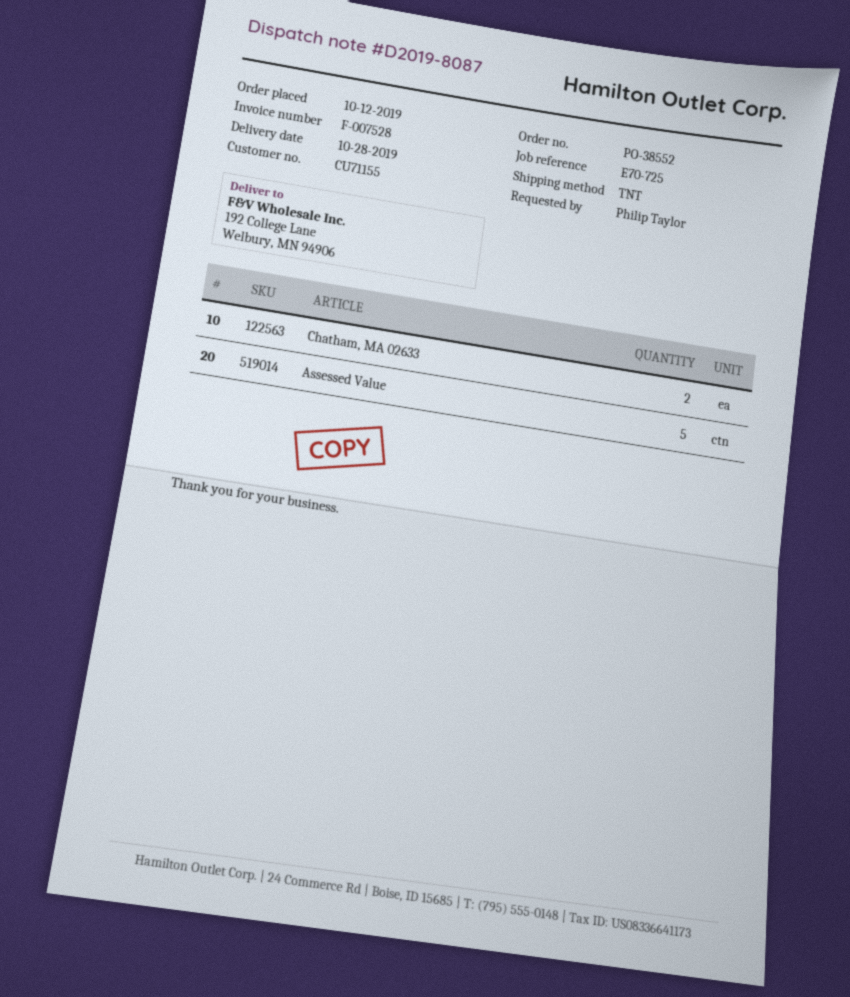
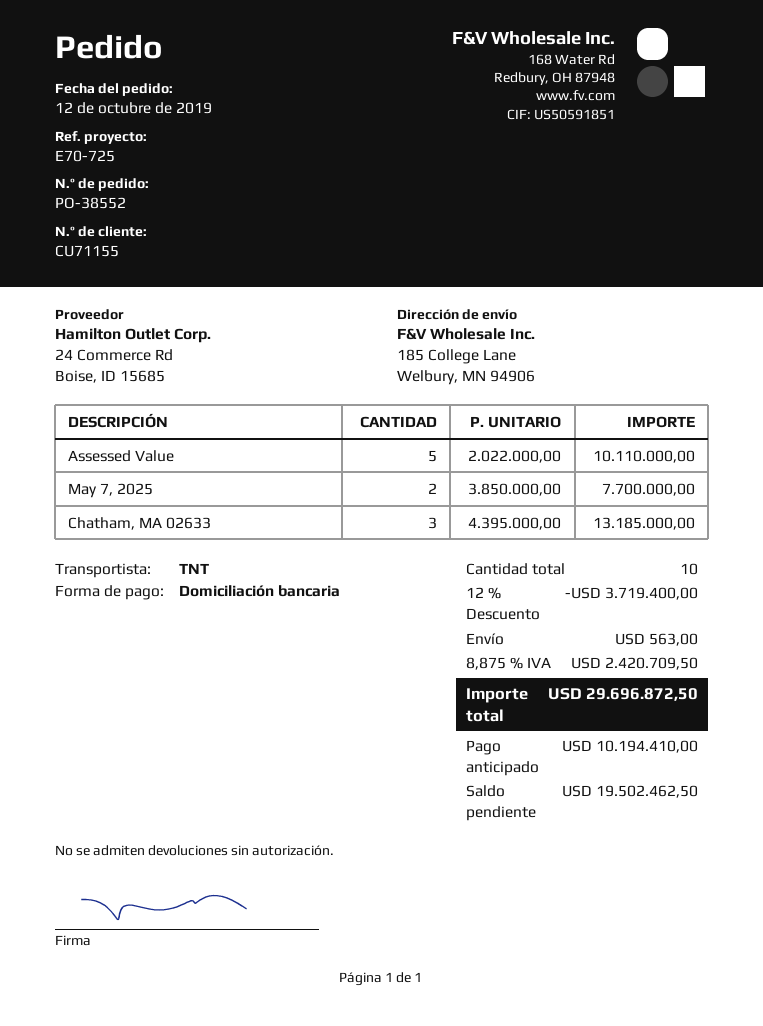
ship to: 192 College Lane, Welbury, MN 94906 -> 185 College Lane, Welbury, MN 94906
Chatham, MA 02633: 2 -> 3
May 7, 2025: none -> 2

